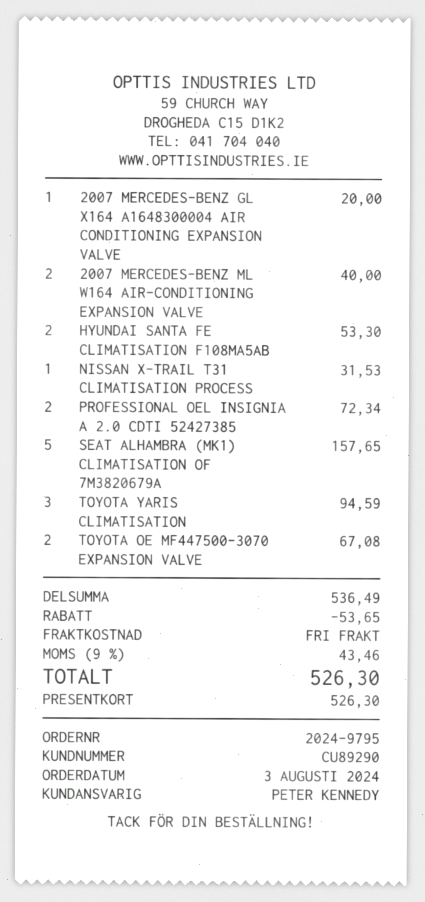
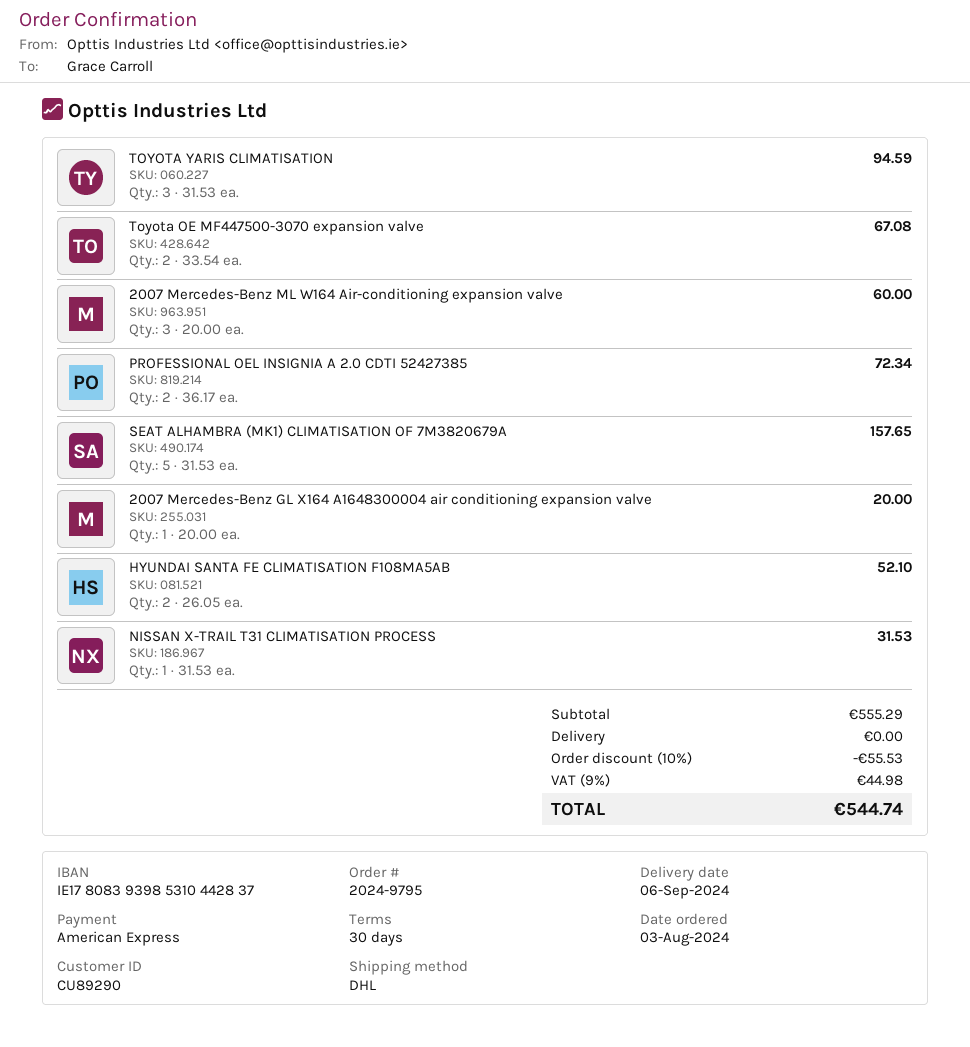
payment method: gift card -> American Express
2007 MERCEDES-BENZ ML W164 AIR-CONDITIONING EXPANSION VALVE: 2 for 40.00 -> 3 for 60.00
HYUNDAI SANTA FE CLIMATISATION F108MA5AB: 2 for 53.30 -> 2 for 52.10
subtotal: 536.49 -> 555.29
discount: 53.65 -> 55.53
tax: 9% = 43.46 -> 9% = 44.98
total: 526.30 -> 544.74

